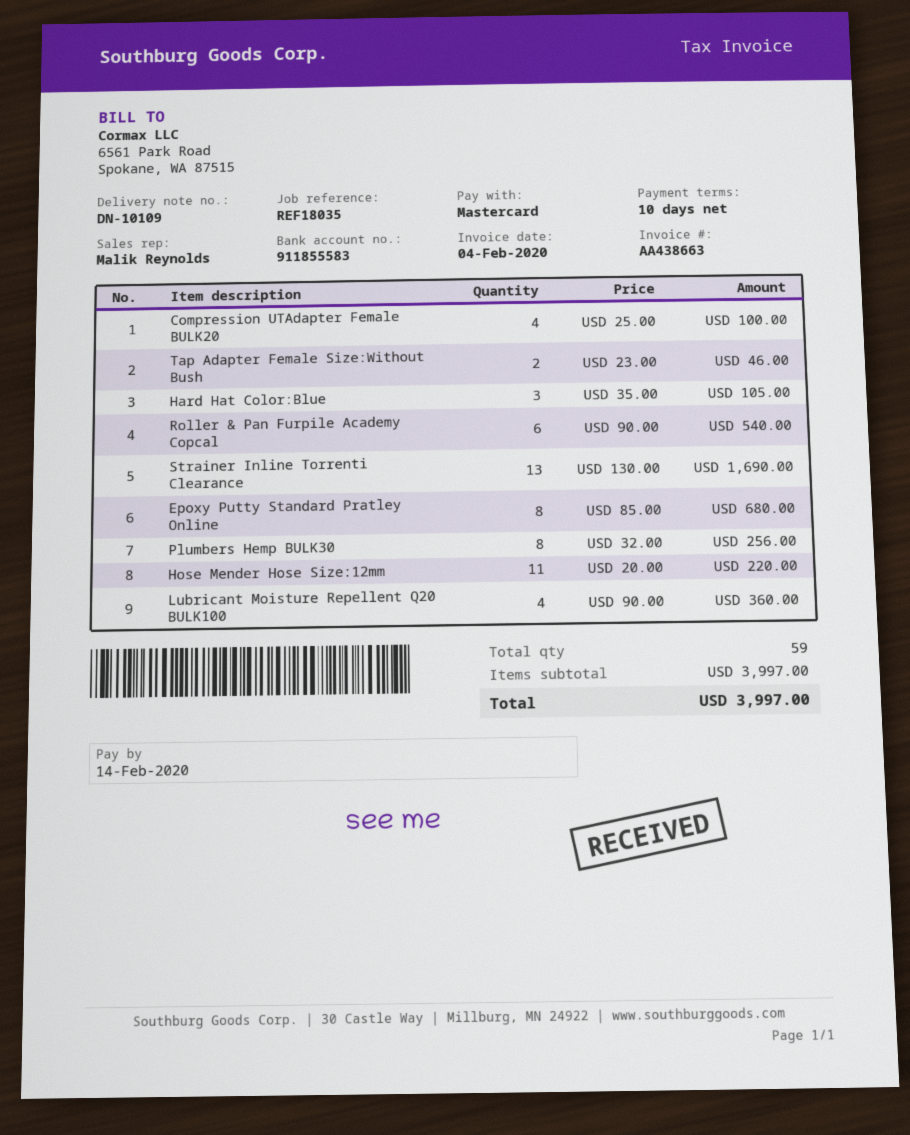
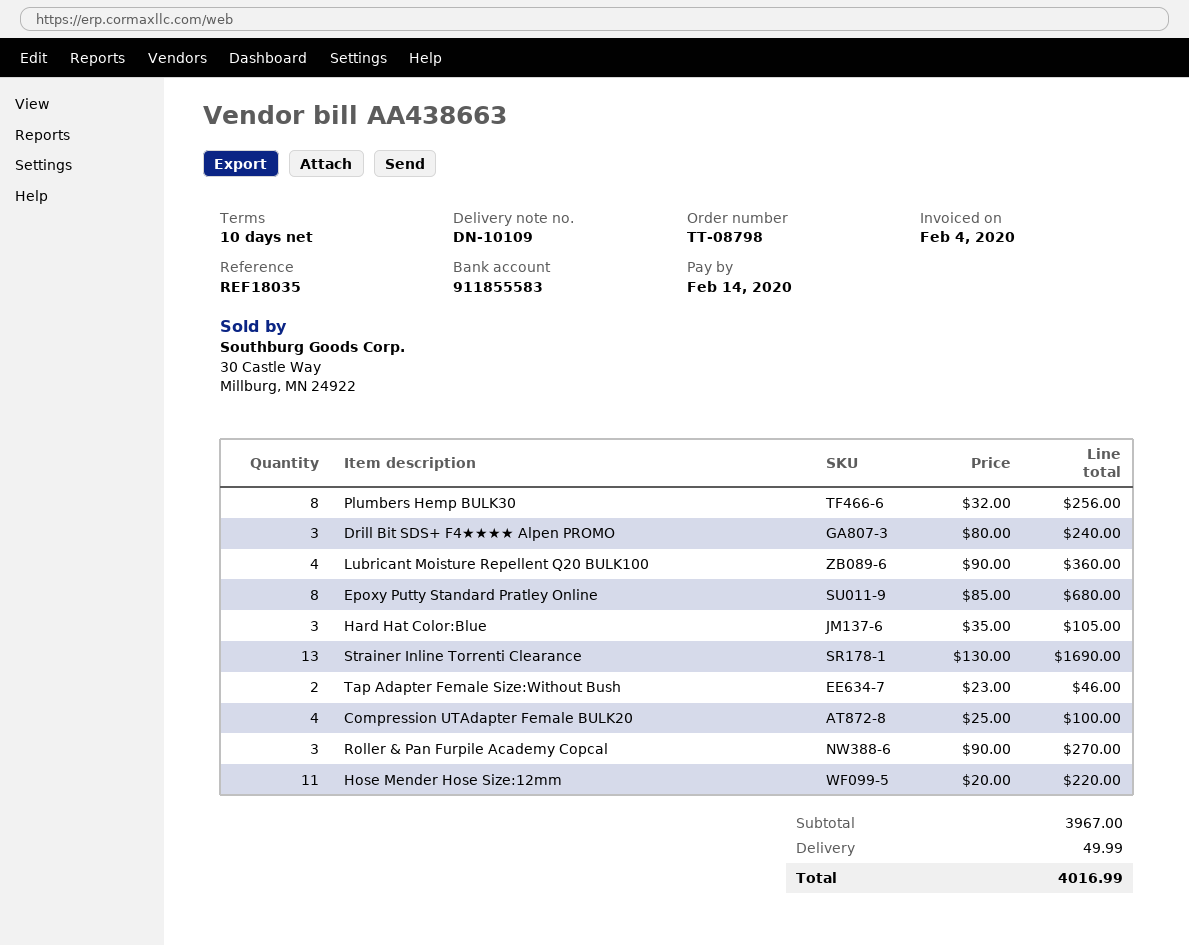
Roller & Pan Furpile Academy Copcal: 6 x 90.00 = 540.00 -> 3 x 90.00 = 270.00
Drill Bit SDS+ F4★★★★ Alpen PROMO: none -> 3 x 80.00 = 240.00
subtotal: 3997.00 -> 3967.00
shipping: none -> 49.99
total: 3997.00 -> 4016.99

